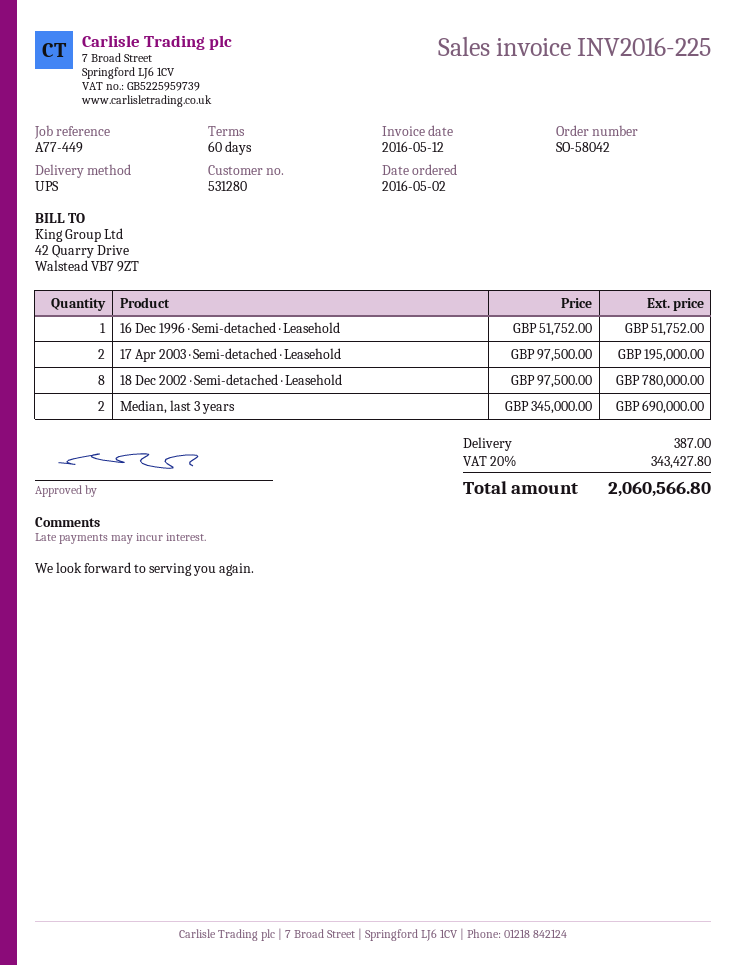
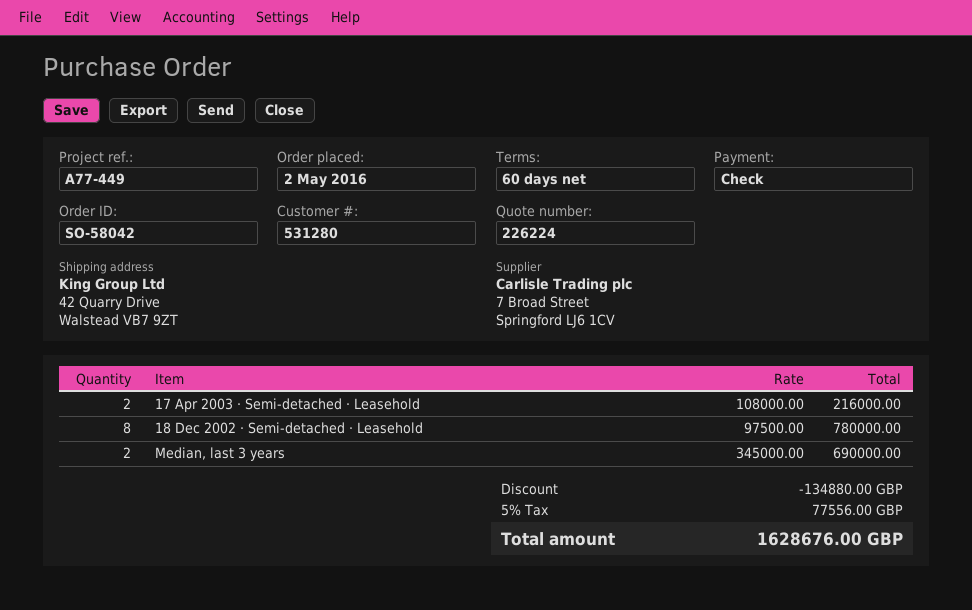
16 Dec 1996 · Semi-detached · Leasehold: 1 x 51752.00 = 51752.00 -> none
17 Apr 2003 · Semi-detached · Leasehold: 2 x 97500.00 = 195000.00 -> 2 x 108000.00 = 216000.00
discount: none -> 134880.00
shipping: 387.00 -> none
tax: 20% = 343427.80 -> 5% = 77556.00
total: 2060566.80 -> 1628676.00

